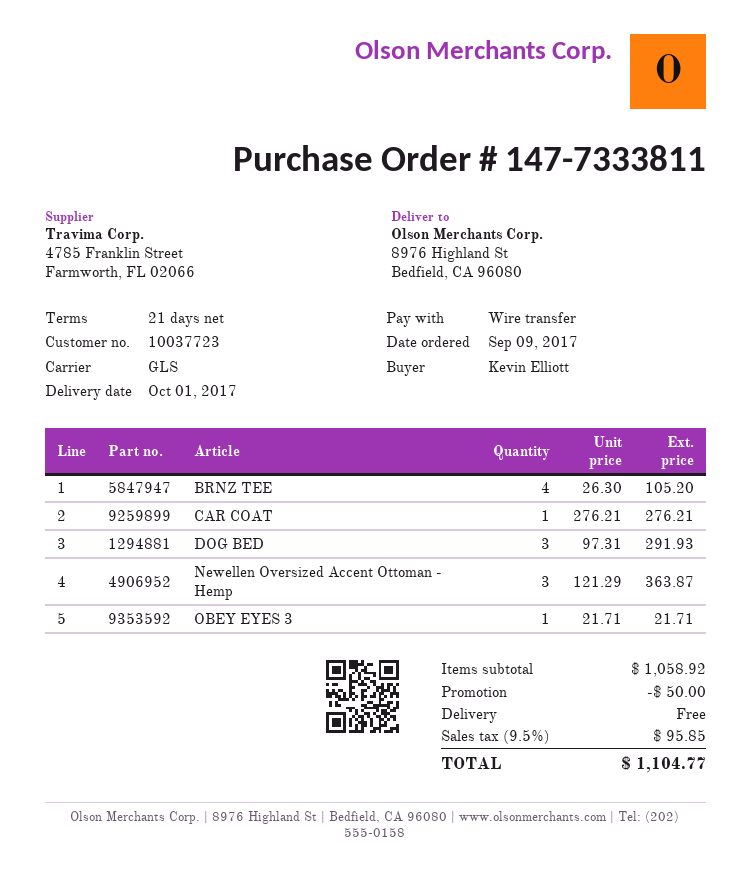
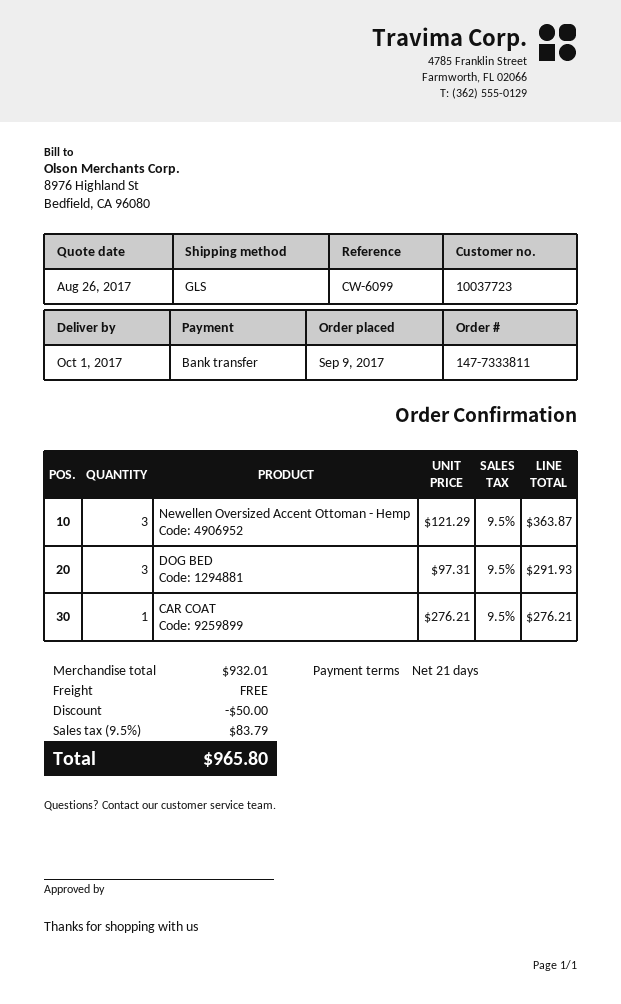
BRNZ TEE: 4 x 26.30 = 105.20 -> none
OBEY EYES 3: 1 x 21.71 = 21.71 -> none
subtotal: 1058.92 -> 932.01
tax: 9.5% = 95.85 -> 9.5% = 83.79
total: 1104.77 -> 965.80

